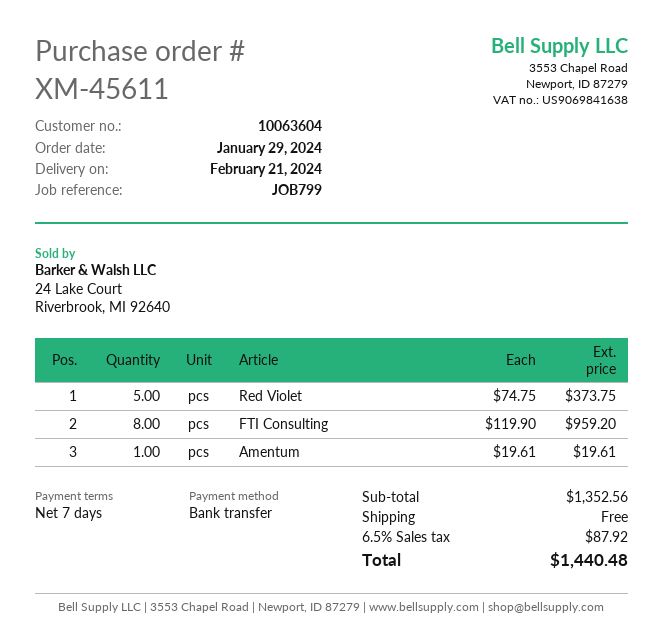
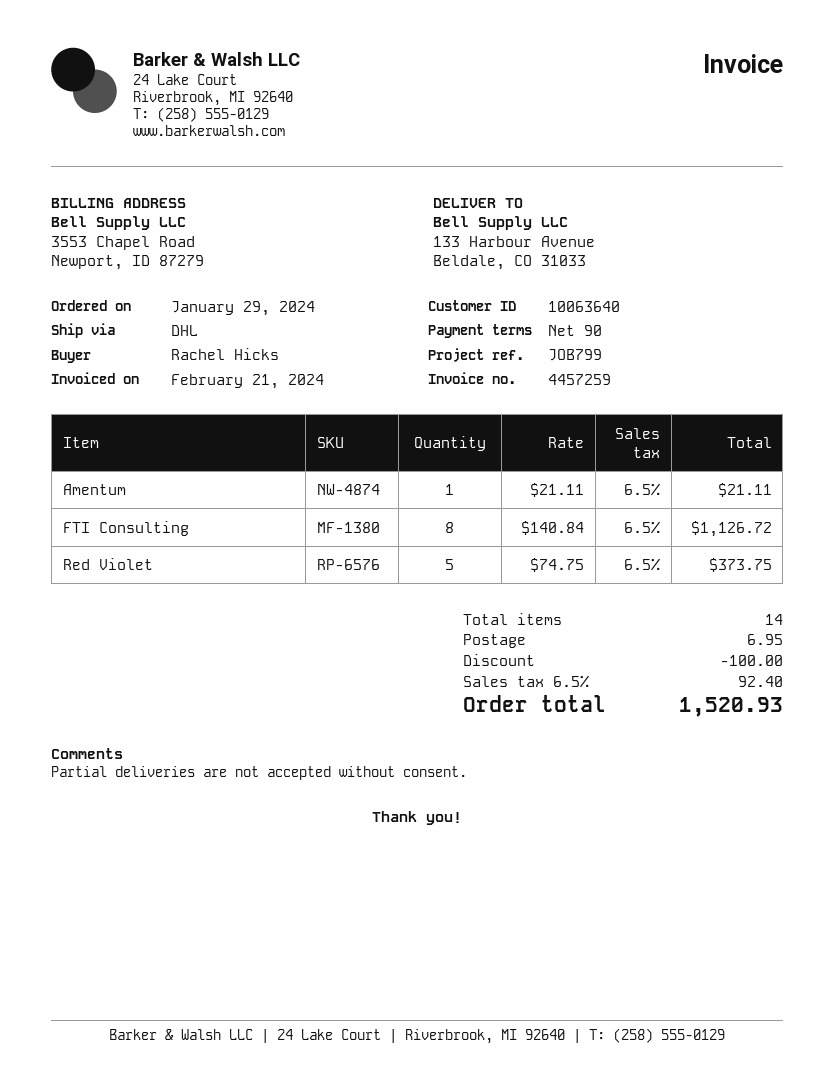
payment terms: 7 days -> 90 days
customer number: 10063604 -> 10063640
FTI Consulting: 8 x 119.90 = 959.20 -> 8 x 140.84 = 1126.72
Amentum: 1 x 19.61 = 19.61 -> 1 x 21.11 = 21.11
discount: none -> 100.00
shipping: 0.00 -> 6.95
tax: 6.5% = 87.92 -> 6.5% = 92.40
total: 1440.48 -> 1520.93

